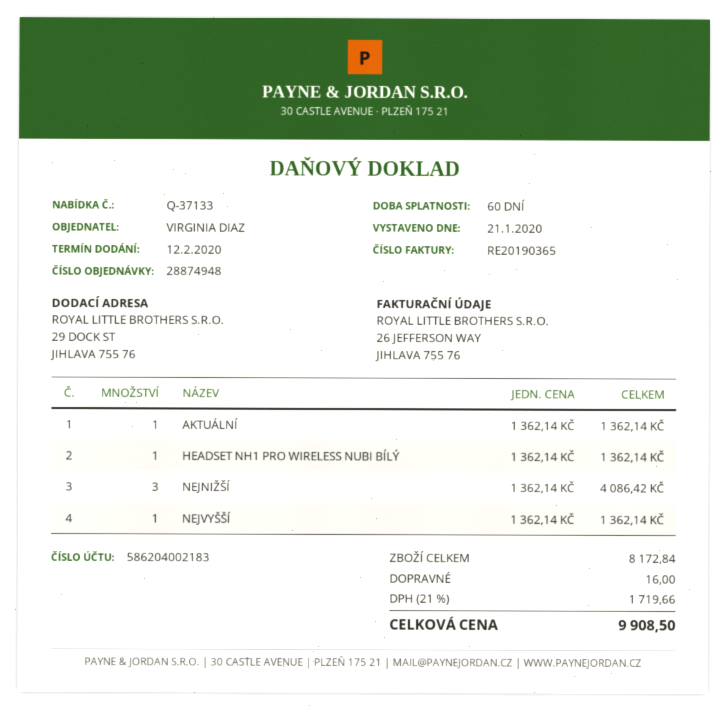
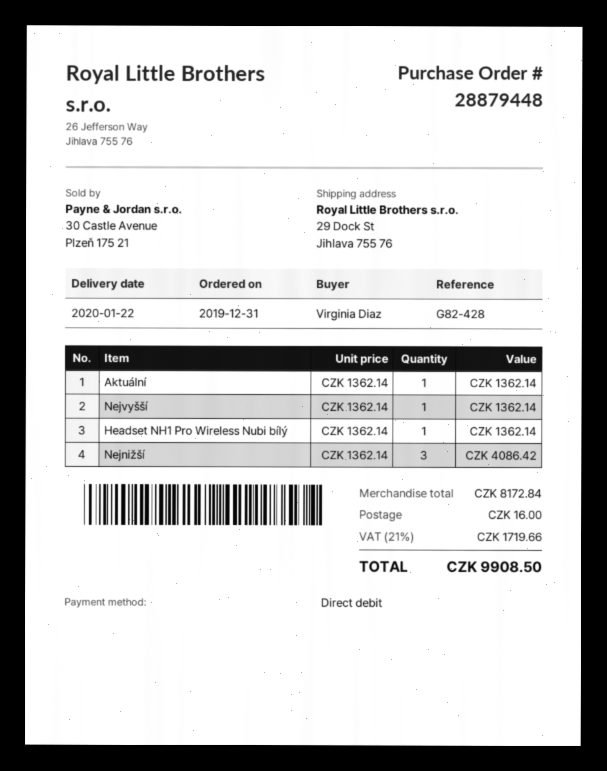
order number: 28874948 -> 28879448
delivery date: 2020-02-12 -> 2020-01-22

